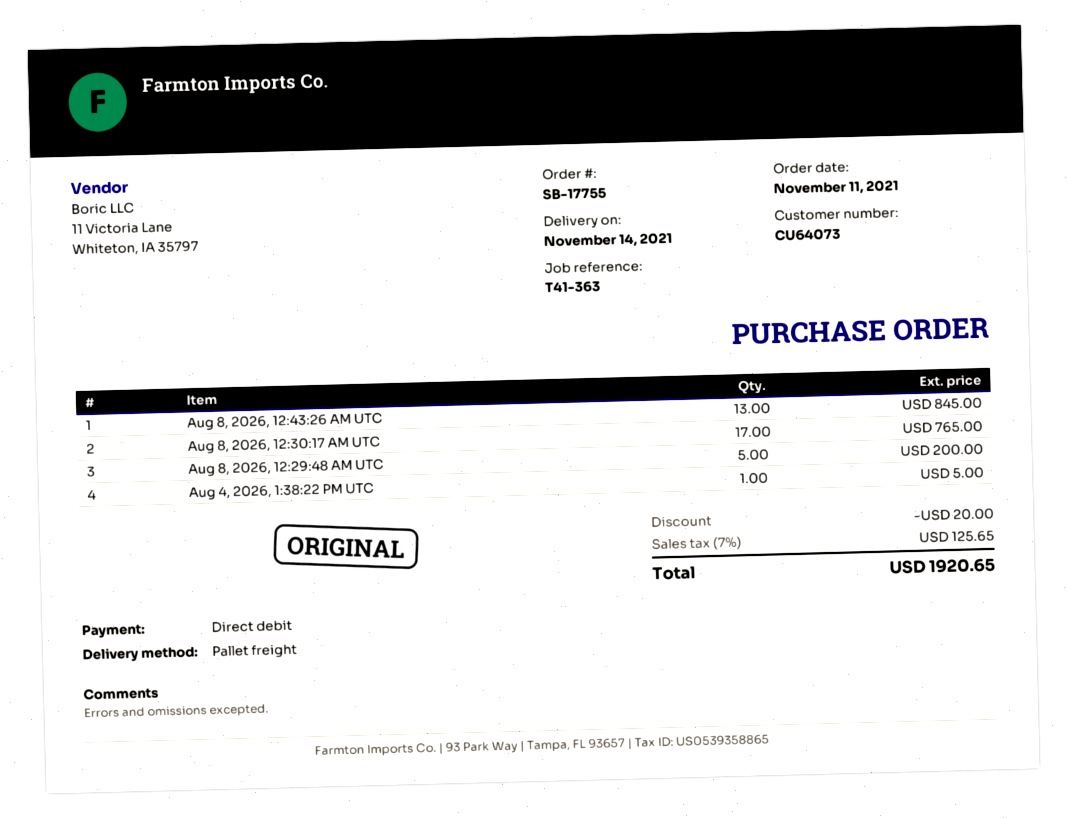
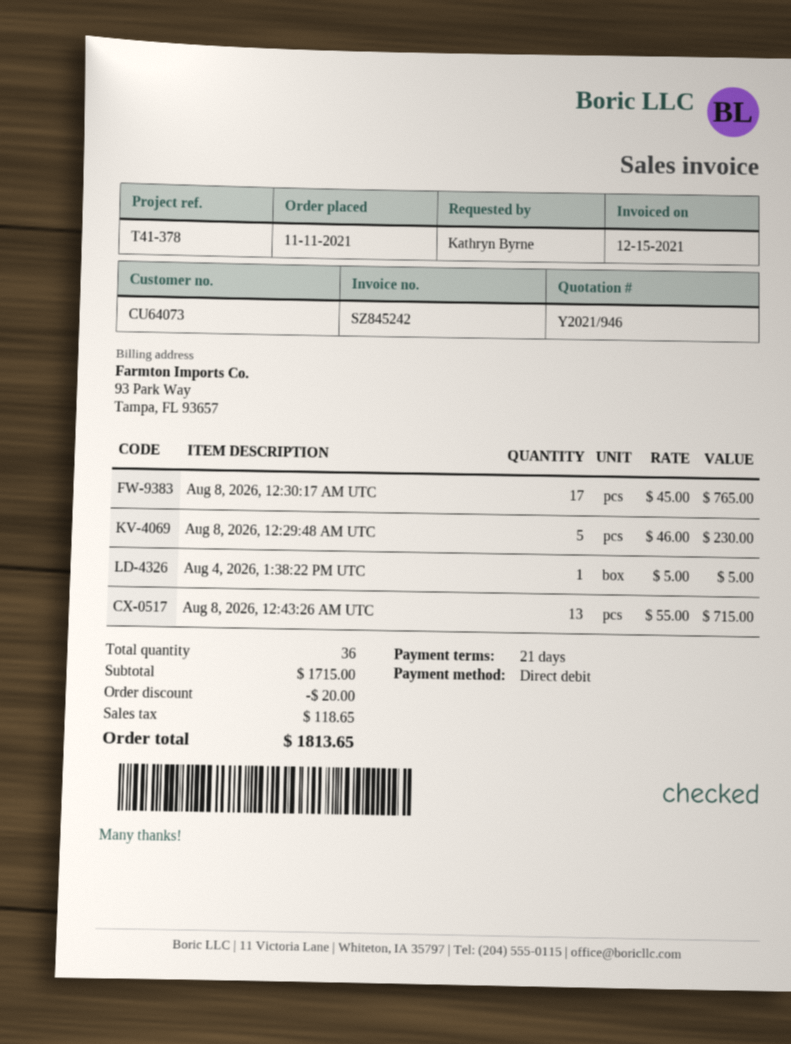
reference: T41-363 -> T41-378
Aug 8, 2026, 12:43:26 AM UTC: 13 for 845.00 -> 13 for 715.00
Aug 8, 2026, 12:29:48 AM UTC: 5 for 200.00 -> 5 for 230.00
tax: 125.65 -> 118.65
total: 1920.65 -> 1813.65

